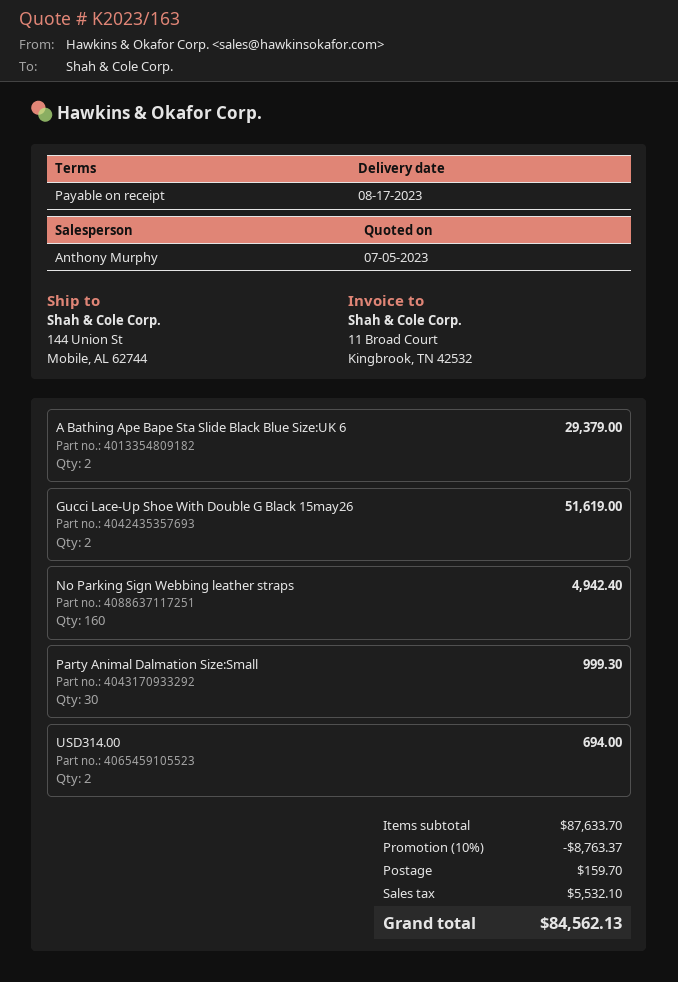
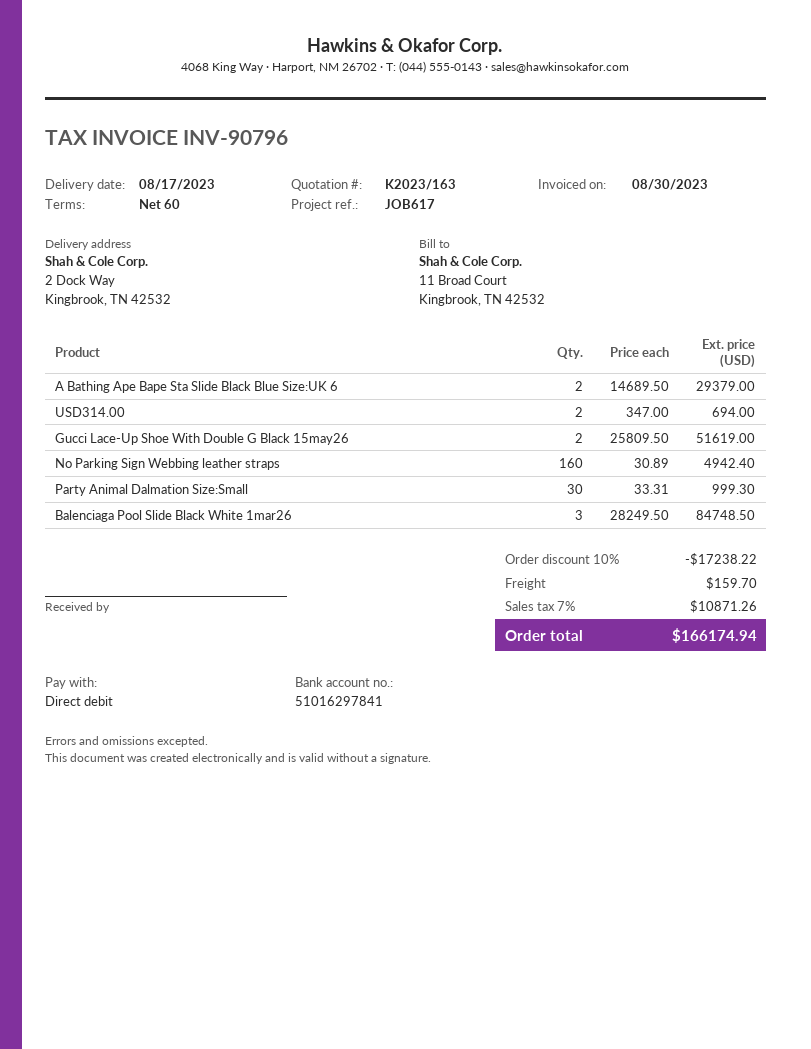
payment terms: on receipt -> 60 days
ship to: 144 Union St, Mobile, AL 62744 -> 2 Dock Way, Kingbrook, TN 42532
Balenciaga Pool Slide Black White 1mar26: none -> 3 for 84748.50
discount: 10% = 8763.37 -> 10% = 17238.22
tax: 5532.10 -> 10871.26
total: 84562.13 -> 166174.94

